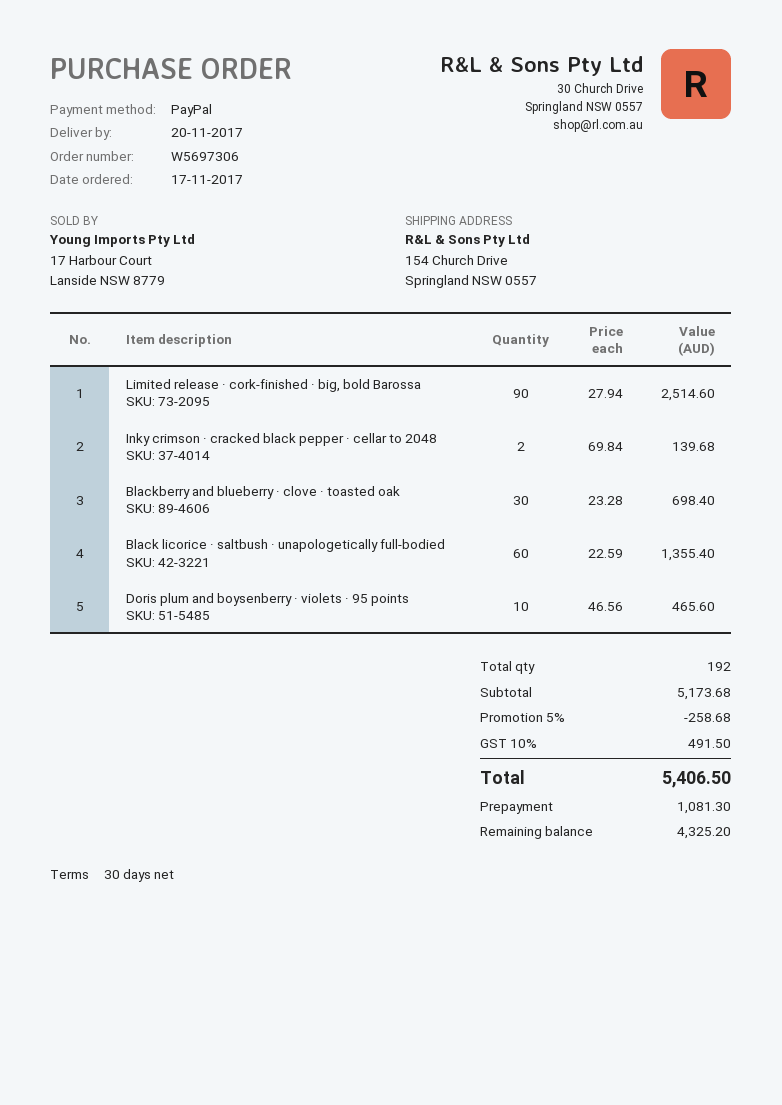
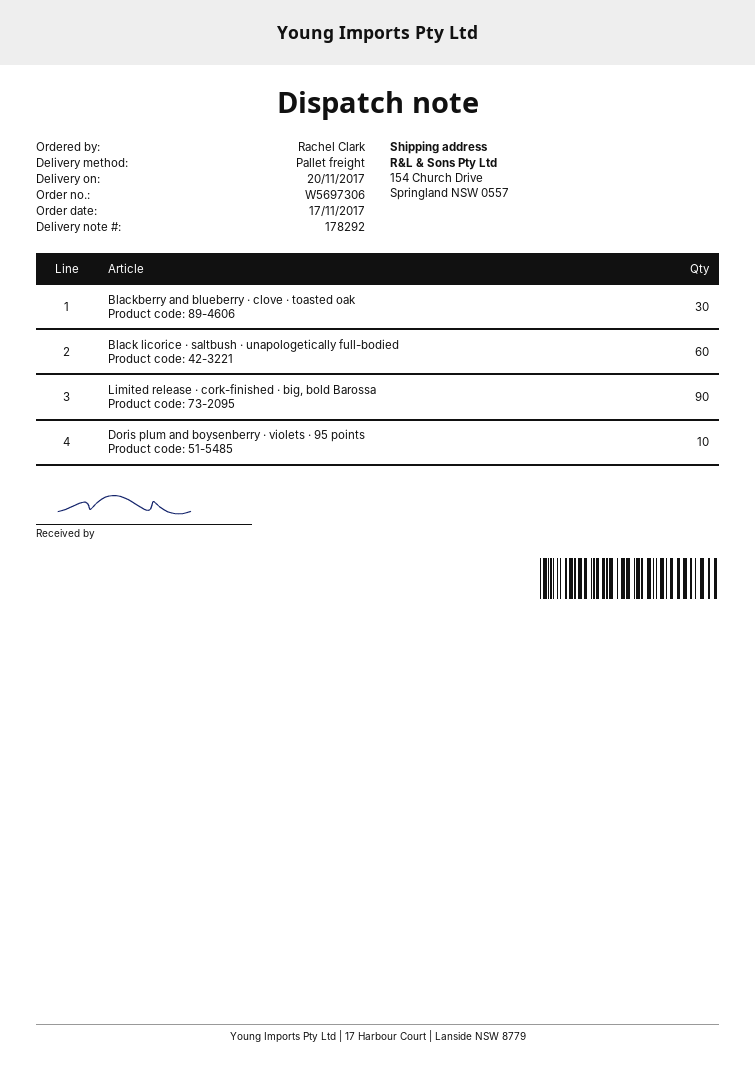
Inky crimson · cracked black pepper · cellar to 2048: 2 -> none

